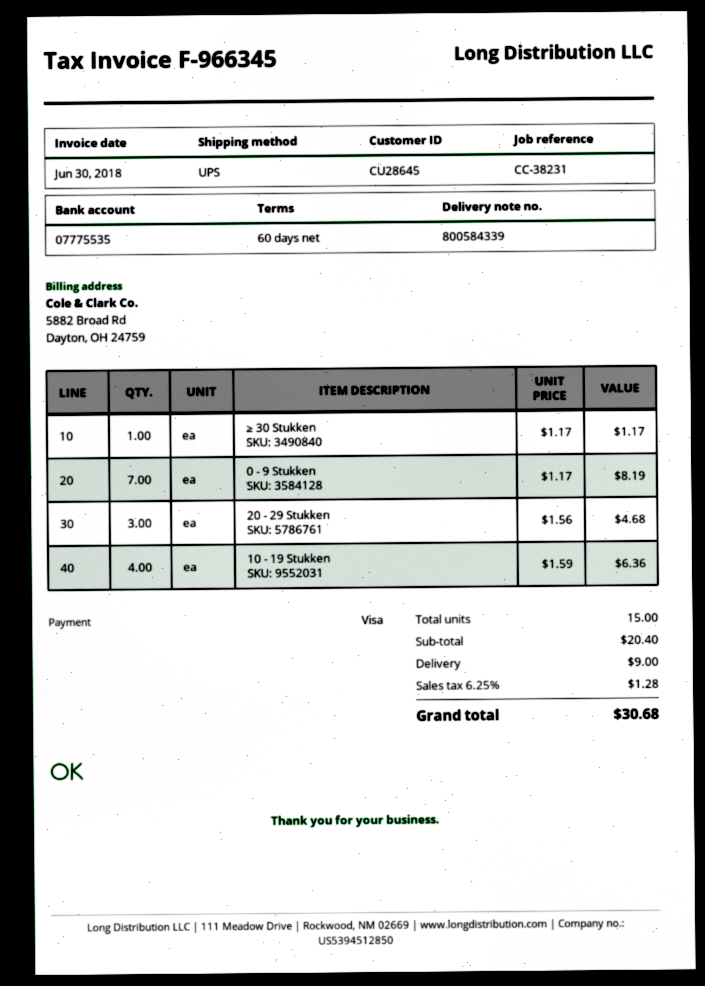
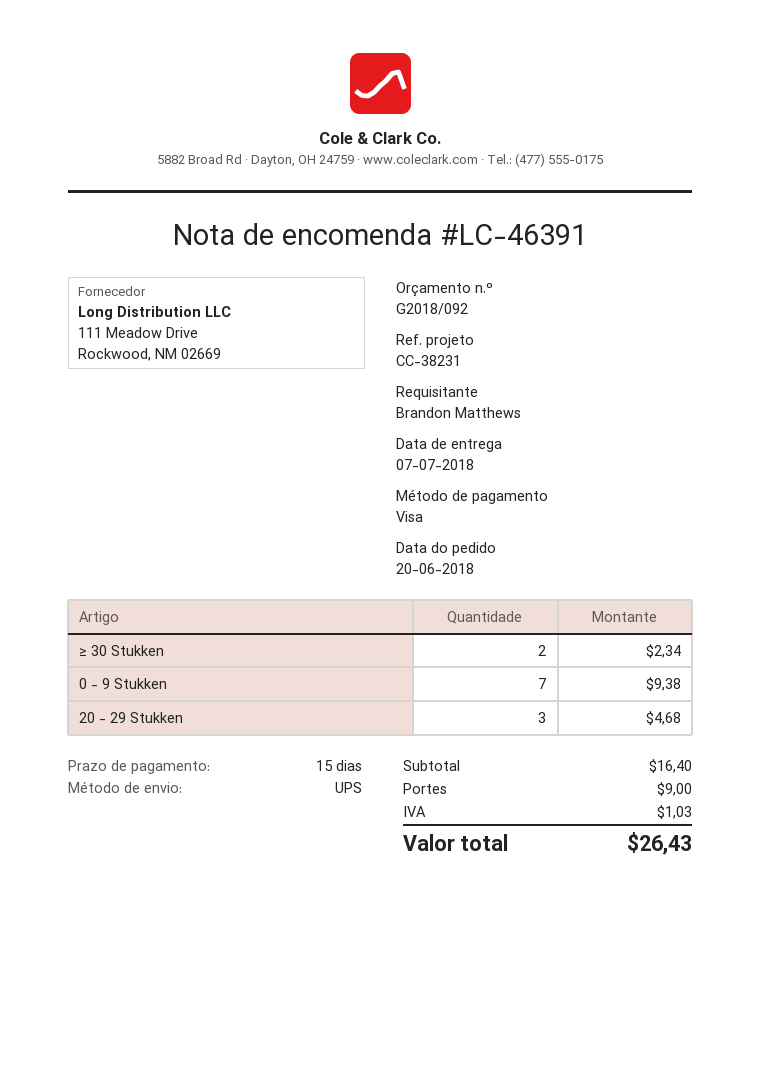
payment terms: 60 days -> 15 days
≥ 30 Stukken: 1 for 1.17 -> 2 for 2.34
0 - 9 Stukken: 7 for 8.19 -> 7 for 9.38
10 - 19 Stukken: 4 for 6.36 -> none
subtotal: 20.40 -> 16.40
tax: 1.28 -> 1.03
total: 30.68 -> 26.43

